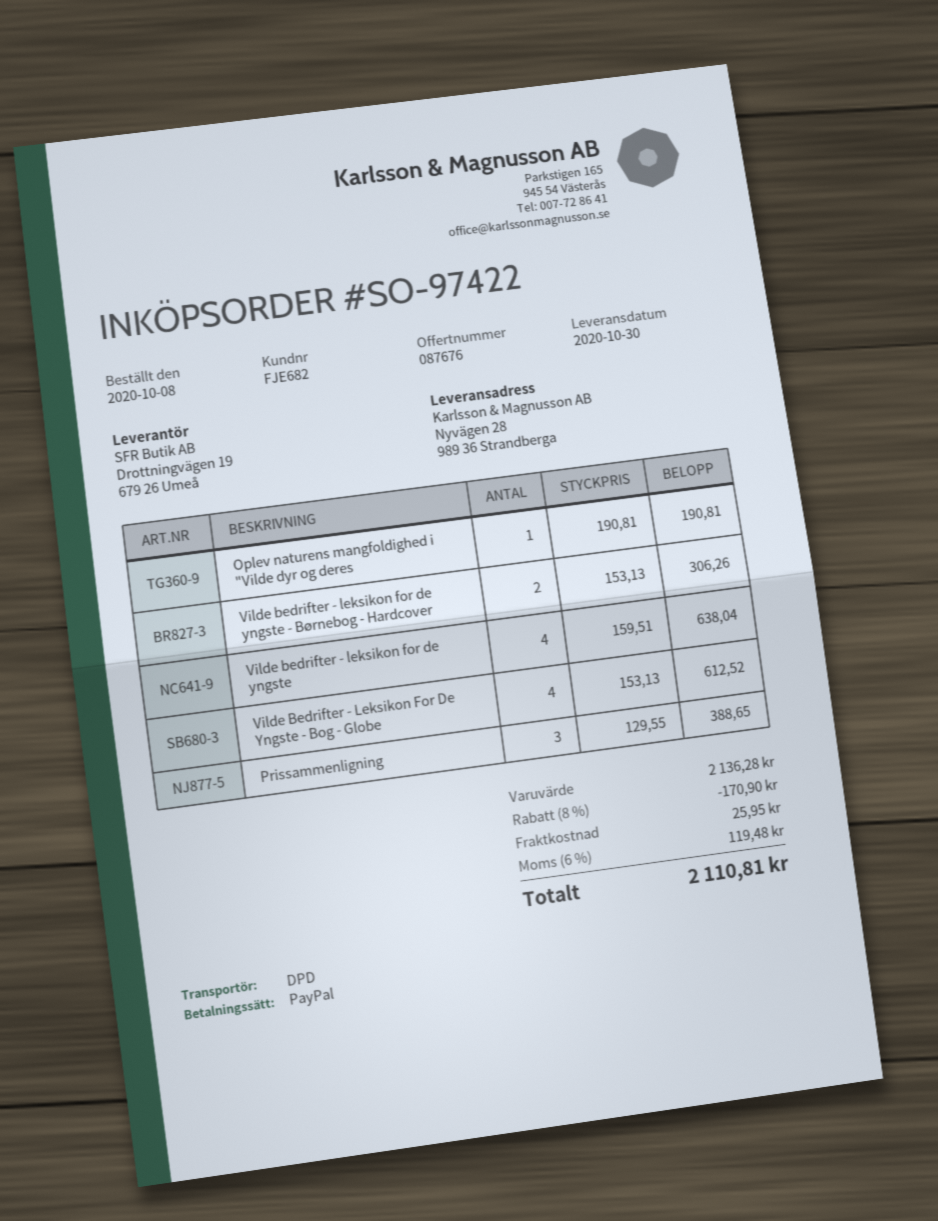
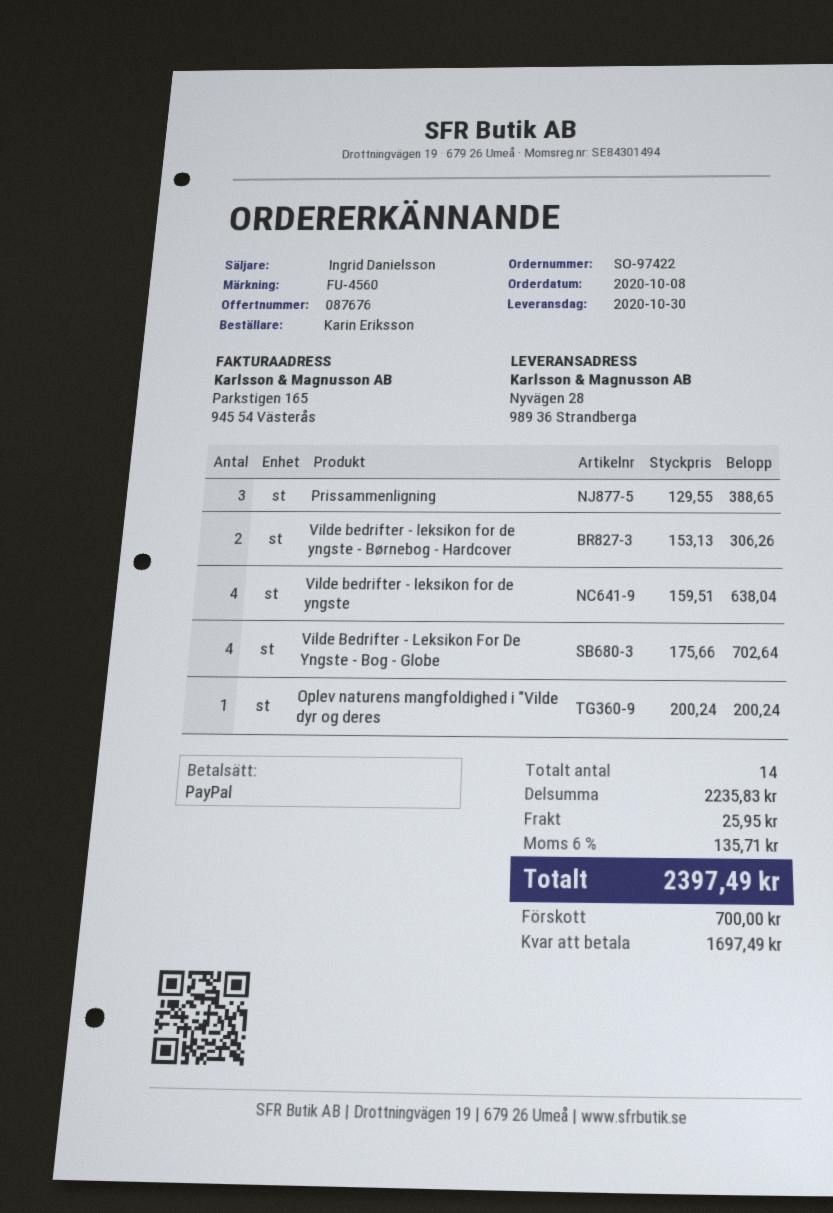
Oplev naturens mangfoldighed i "Vilde dyr og deres: 1 x 190.81 = 190.81 -> 1 x 200.24 = 200.24
Vilde Bedrifter - Leksikon For De Yngste - Bog - Globe: 4 x 153.13 = 612.52 -> 4 x 175.66 = 702.64
subtotal: 2136.28 -> 2235.83
discount: 8% = 170.90 -> none
tax: 6% = 119.48 -> 6% = 135.71
total: 2110.81 -> 2397.49

